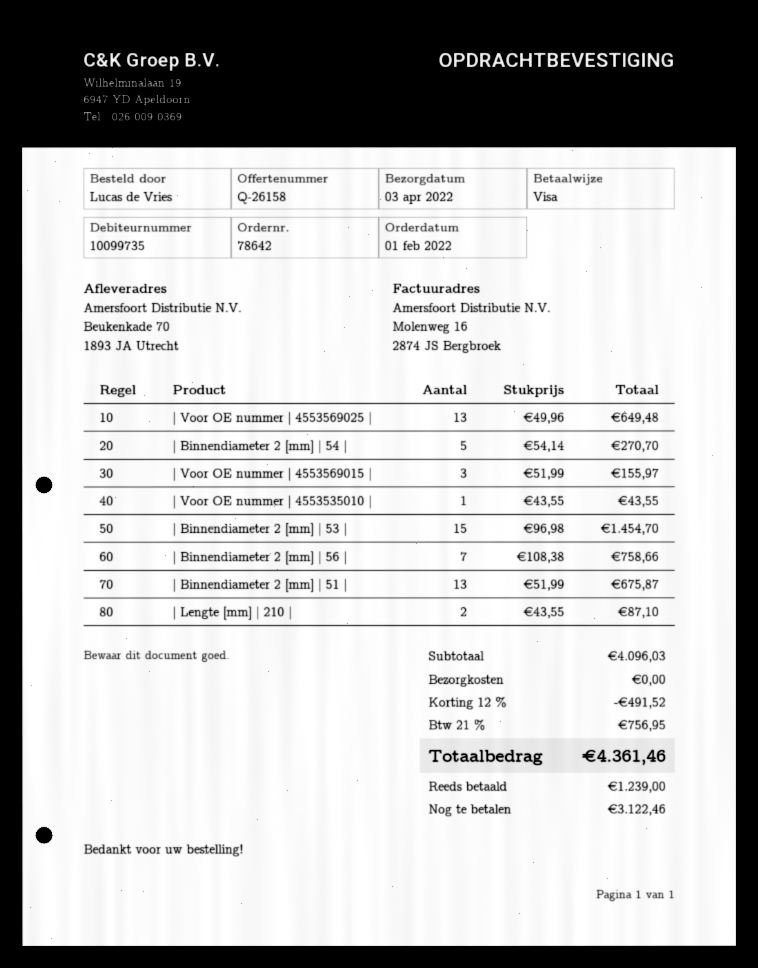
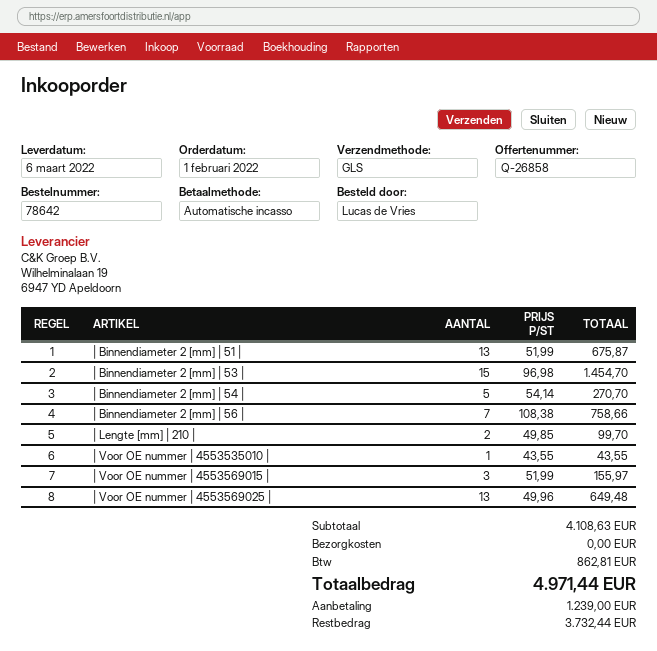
quote number: Q-26158 -> Q-26858
delivery date: 2022-04-03 -> 2022-03-06
payment method: Visa -> direct debit
| Lengte [mm] | 210 |: 2 x 43.55 = 87.10 -> 2 x 49.85 = 99.70
subtotal: 4096.03 -> 4108.63
discount: 12% = 491.52 -> none
tax: 756.95 -> 862.81
total: 4361.46 -> 4971.44
balance: 3122.46 -> 3732.44

